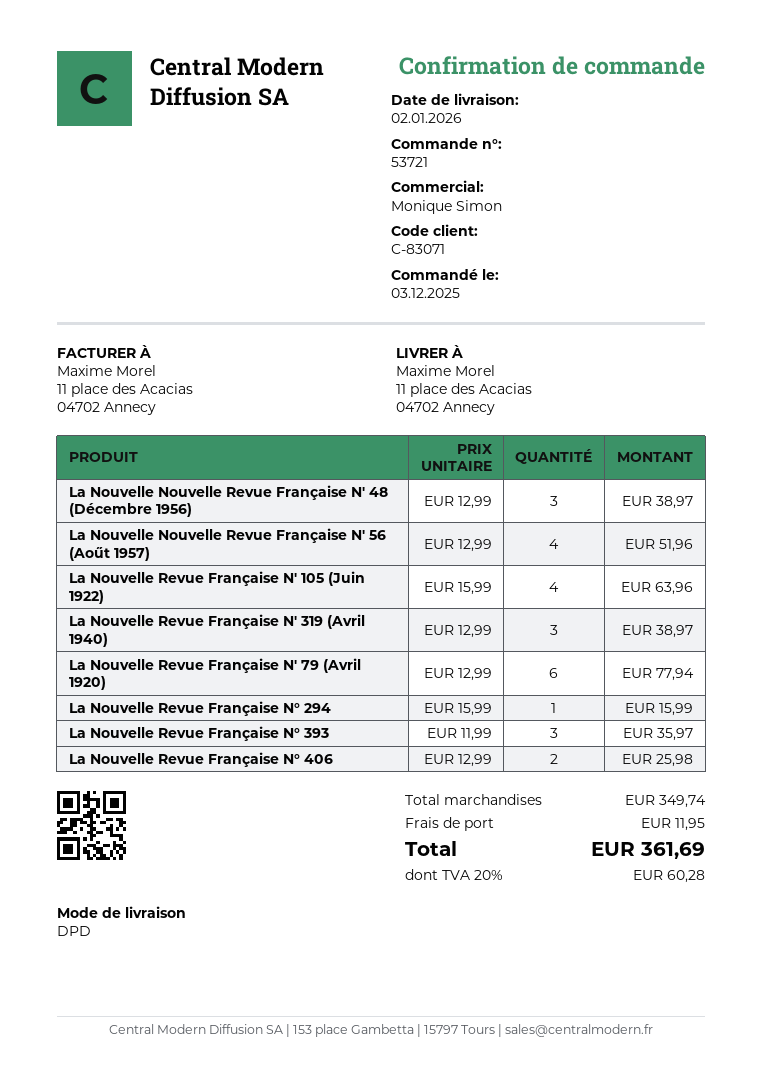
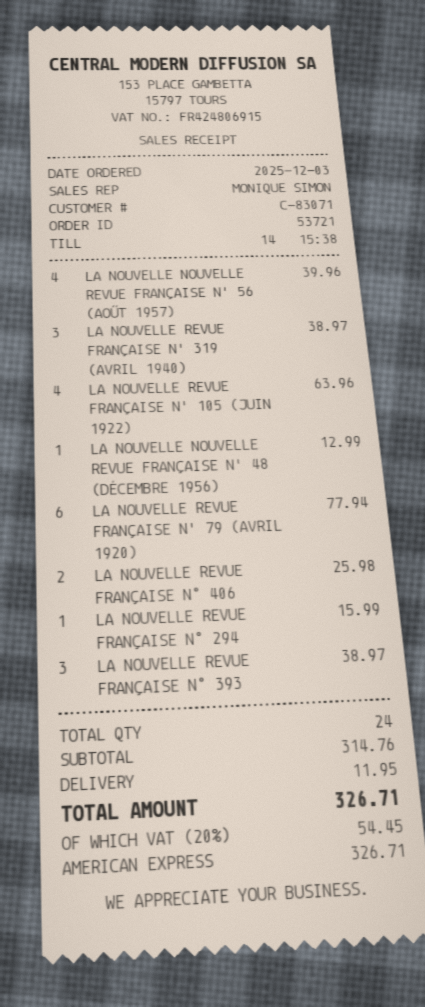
La Nouvelle Nouvelle Revue Française N' 48 (Décembre 1956): 3 for 38.97 -> 1 for 12.99
La Nouvelle Nouvelle Revue Française N' 56 (Aoűt 1957): 4 for 51.96 -> 4 for 39.96
La Nouvelle Revue Française N° 393: 3 for 35.97 -> 3 for 38.97
subtotal: 349.74 -> 314.76
tax: 20% = 60.28 -> 20% = 54.45
total: 361.69 -> 326.71

